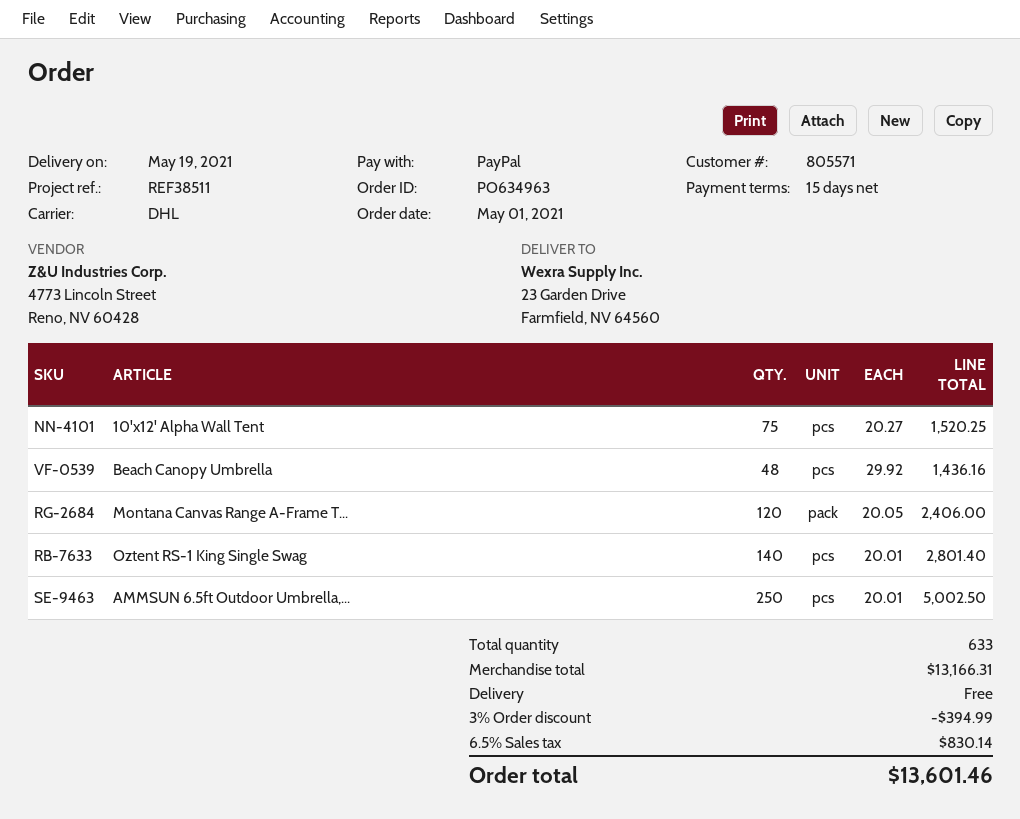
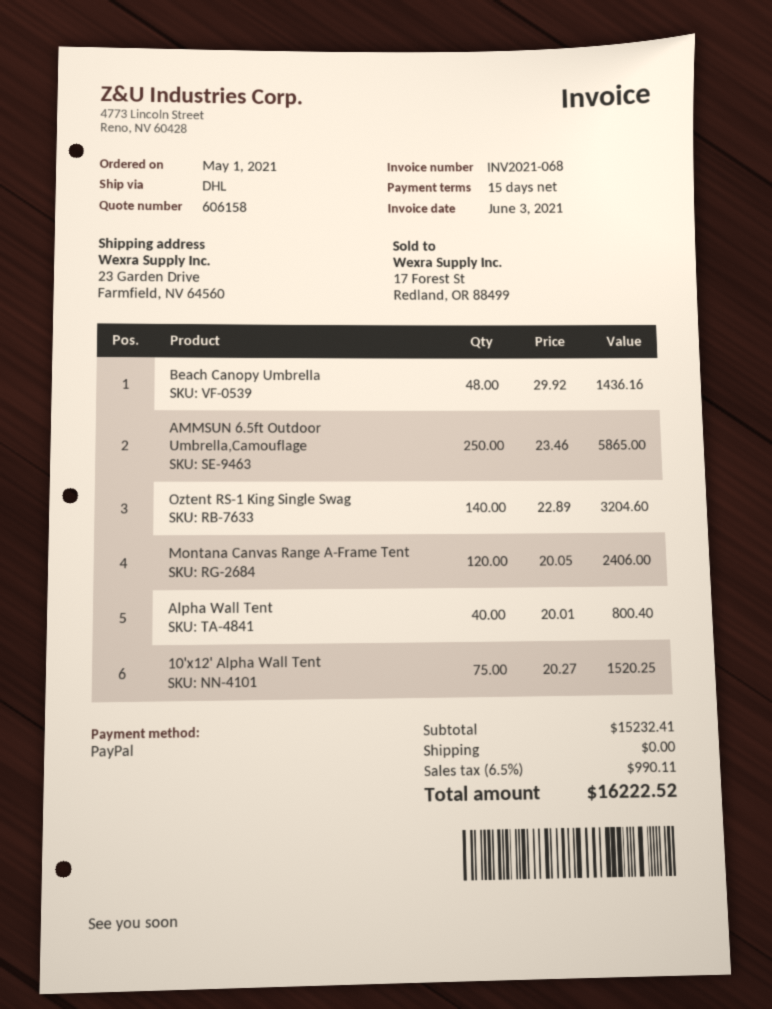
Oztent RS-1 King Single Swag: 140 x 20.01 = 2801.40 -> 140 x 22.89 = 3204.60
AMMSUN 6.5ft Outdoor Umbrella,...: 250 x 20.01 = 5002.50 -> 250 x 23.46 = 5865.00
Alpha Wall Tent: none -> 40 x 20.01 = 800.40
subtotal: 13166.31 -> 15232.41
discount: 3% = 394.99 -> none
tax: 6.5% = 830.14 -> 6.5% = 990.11
total: 13601.46 -> 16222.52

